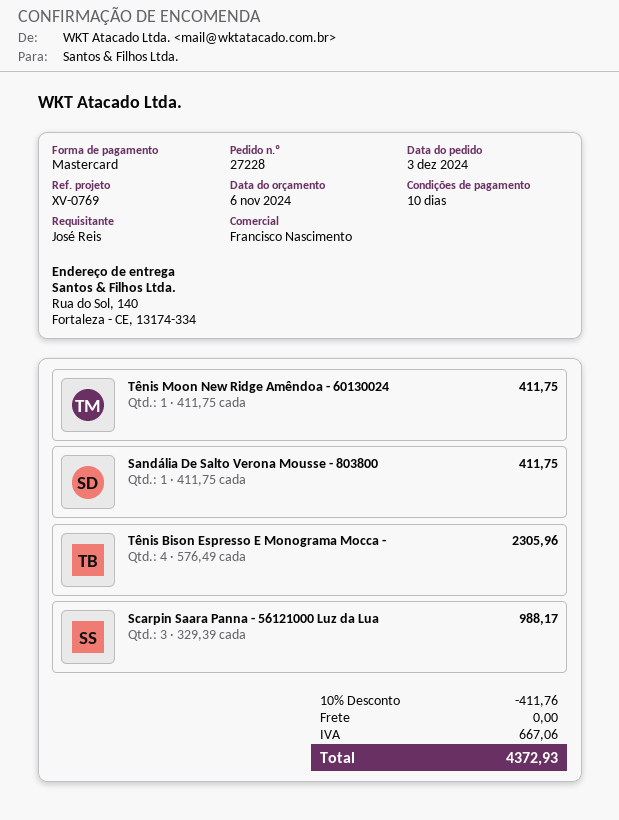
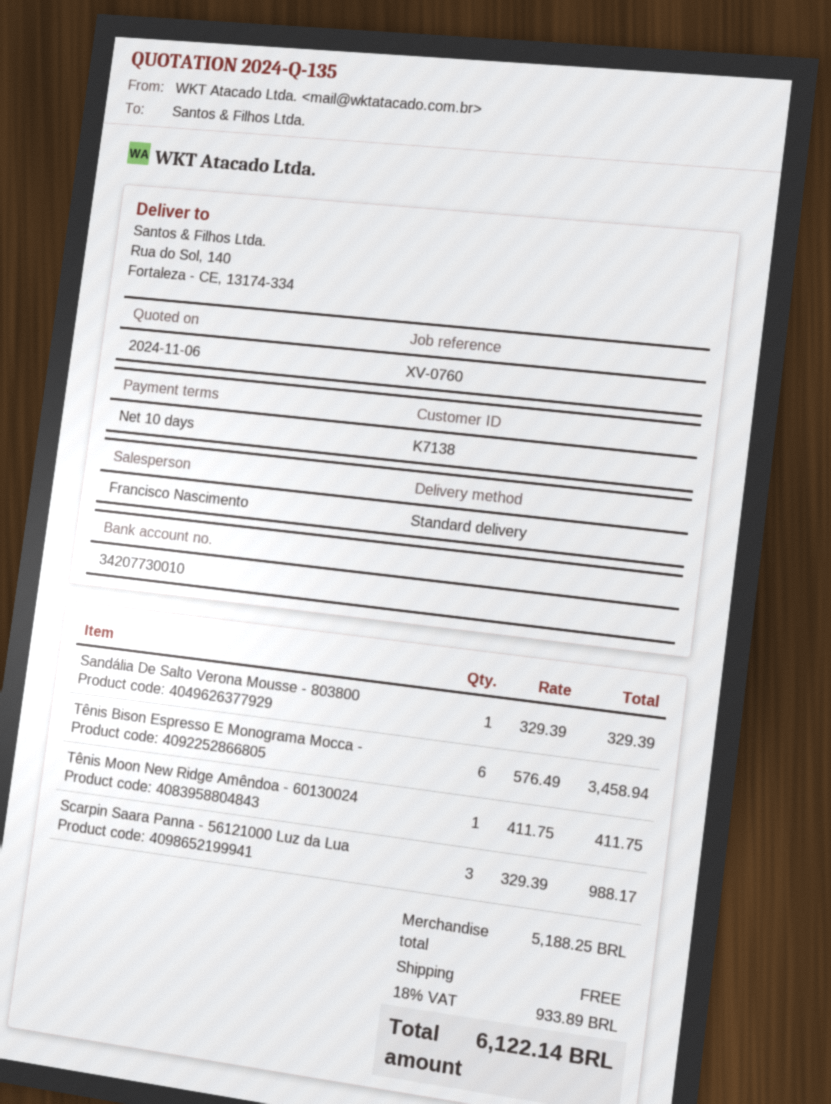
reference: XV-0769 -> XV-0760
Sandália De Salto Verona Mousse - 803800: 1 x 411.75 = 411.75 -> 1 x 329.39 = 329.39
Tênis Bison Espresso E Monograma Mocca -: 4 x 576.49 = 2305.96 -> 6 x 576.49 = 3458.94
discount: 10% = 411.76 -> none
tax: 667.06 -> 933.89
total: 4372.93 -> 6122.14

